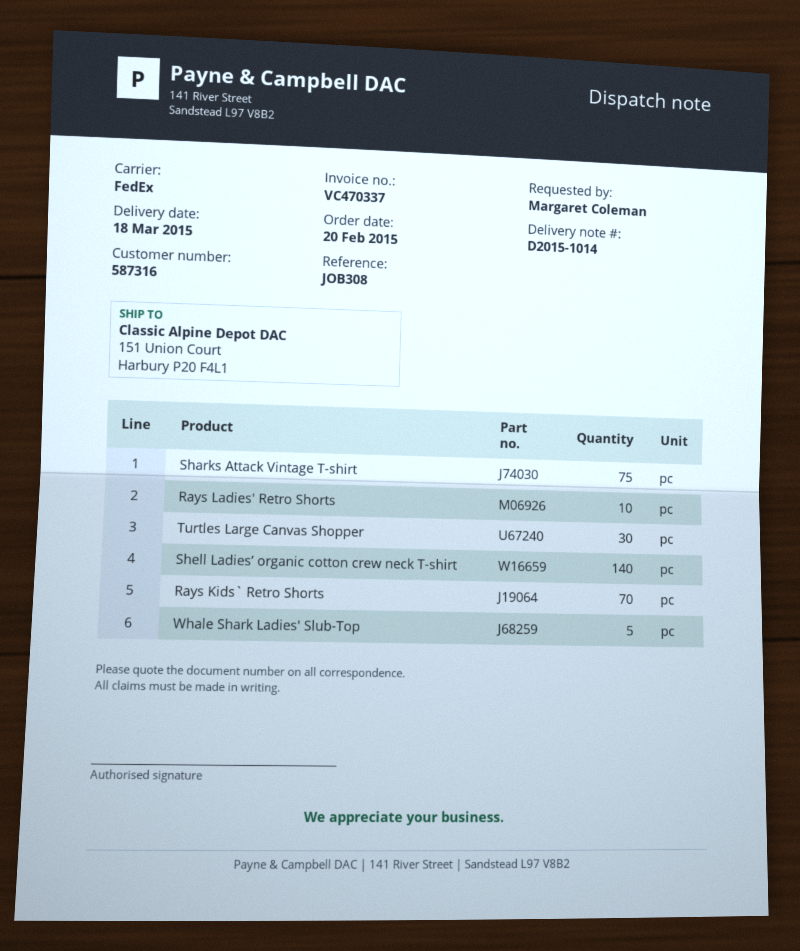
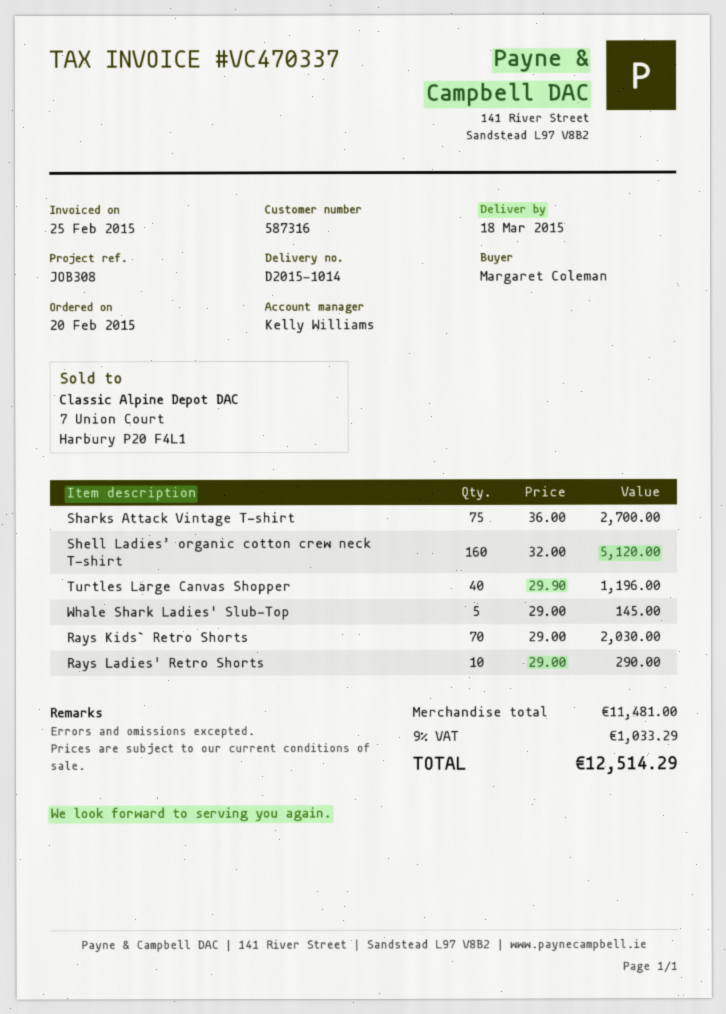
Turtles Large Canvas Shopper: 30 -> 40
Shell Ladies’ organic cotton crew neck T-shirt: 140 -> 160

